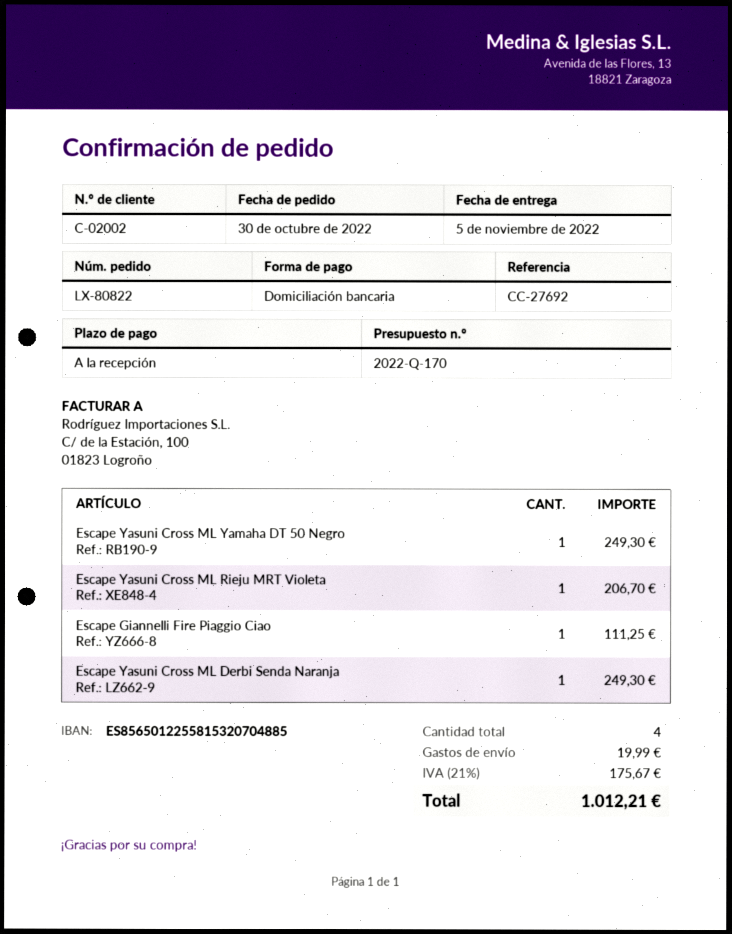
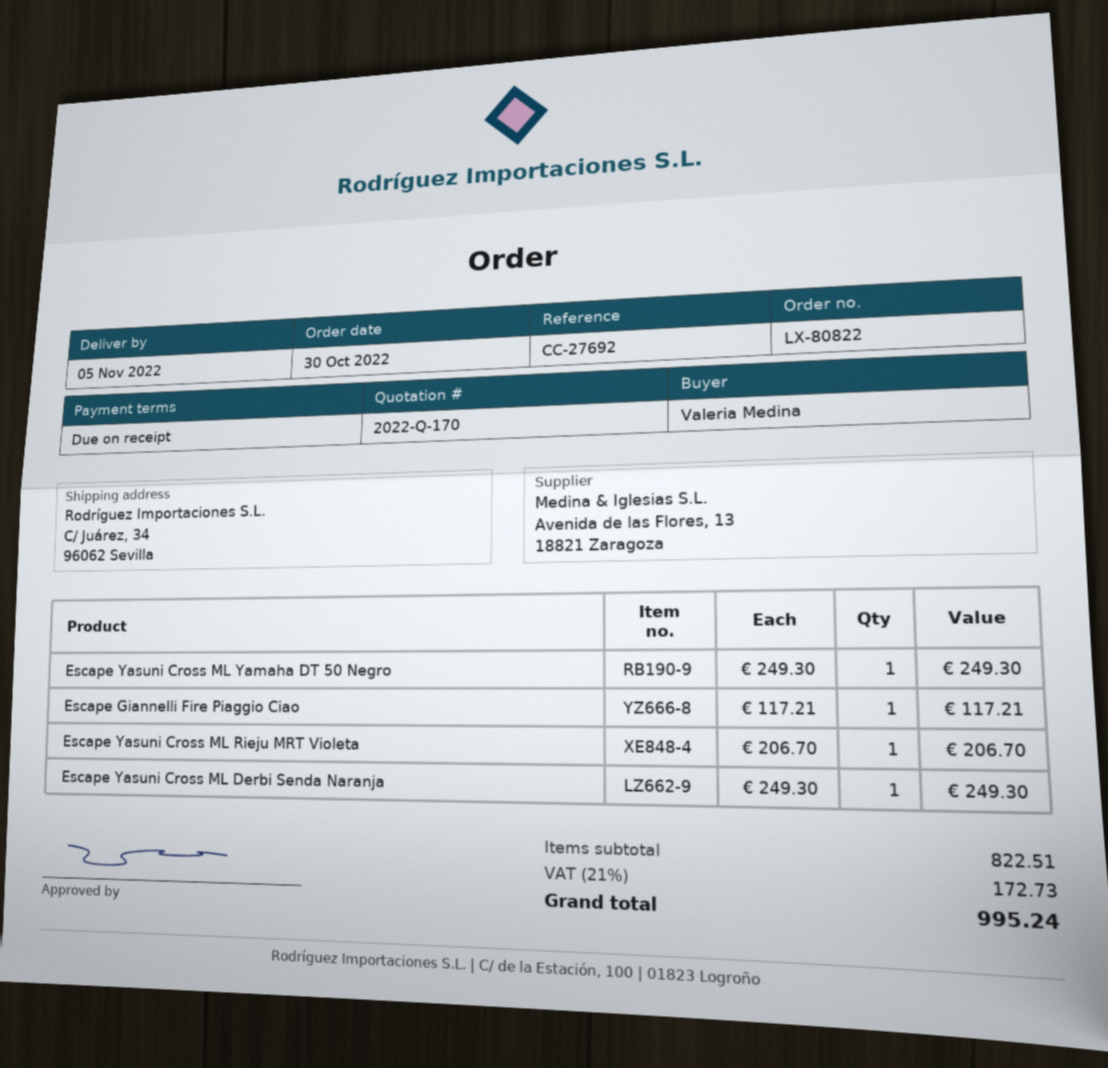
Escape Giannelli Fire Piaggio Ciao: 1 for 111.25 -> 1 for 117.21
shipping: 19.99 -> none
tax: 21% = 175.67 -> 21% = 172.73
total: 1012.21 -> 995.24

